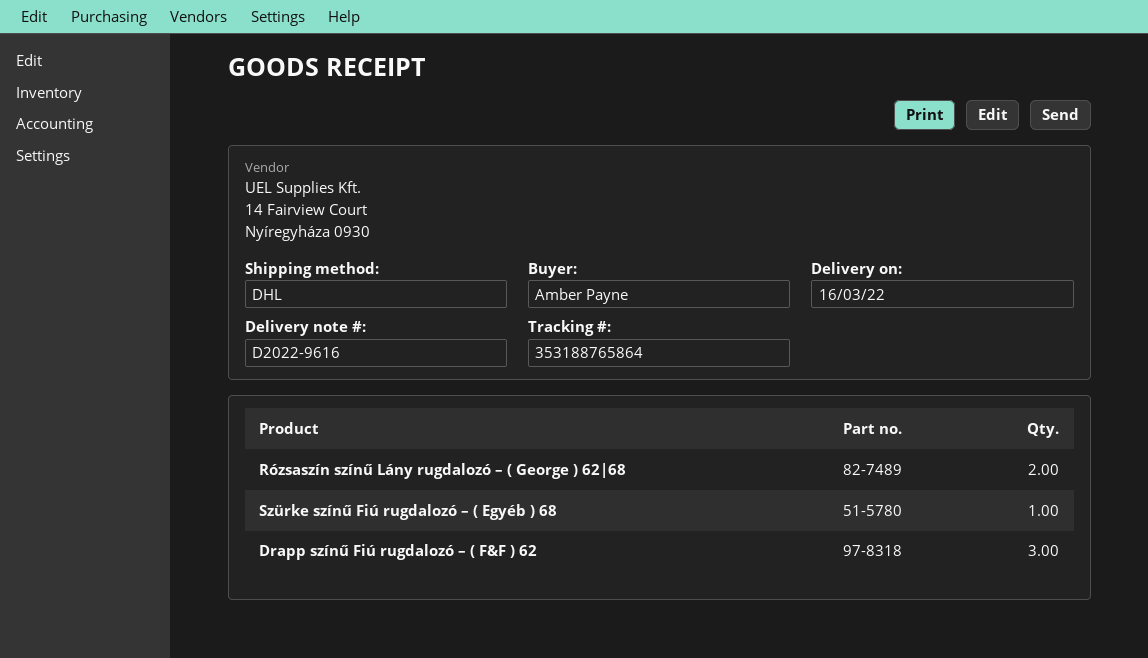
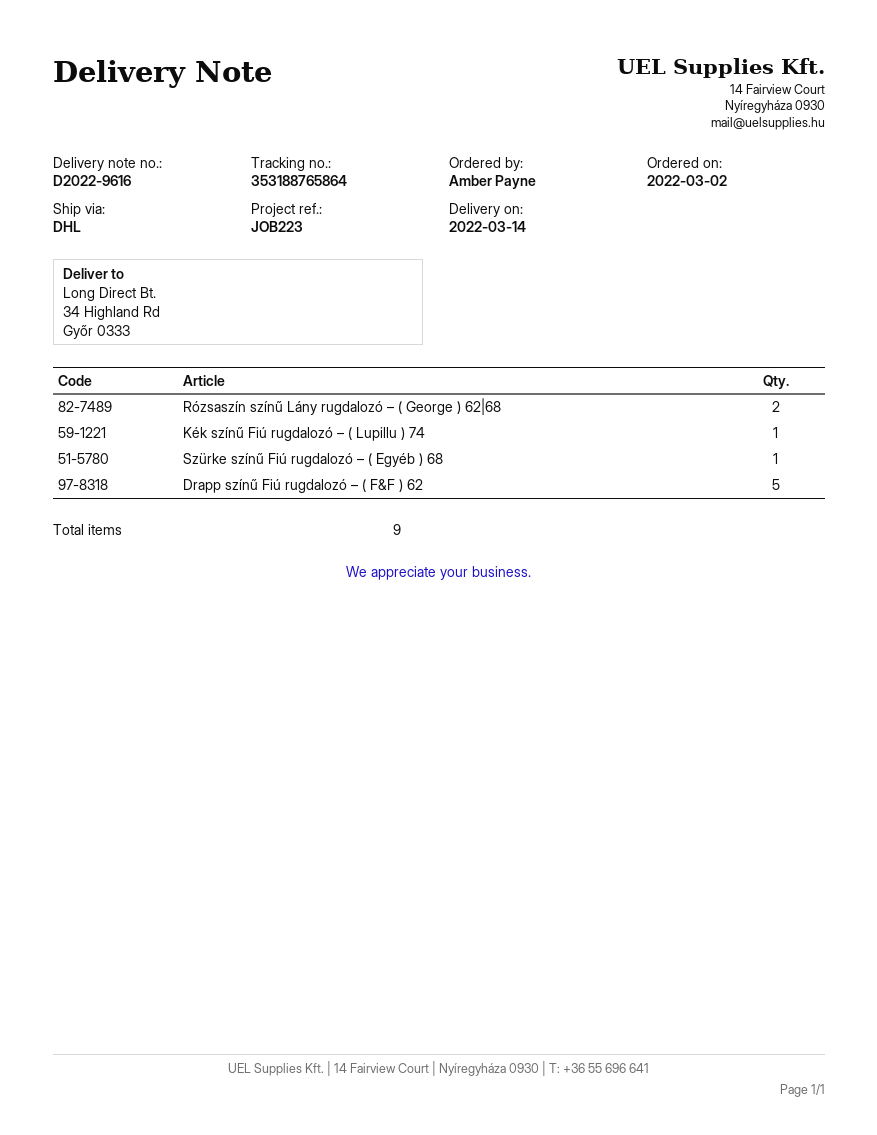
delivery date: 2022-03-16 -> 2022-03-14
Drapp színű Fiú rugdalozó – ( F&F ) 62: 3 -> 5
Kék színű Fiú rugdalozó – ( Lupillu ) 74: none -> 1

